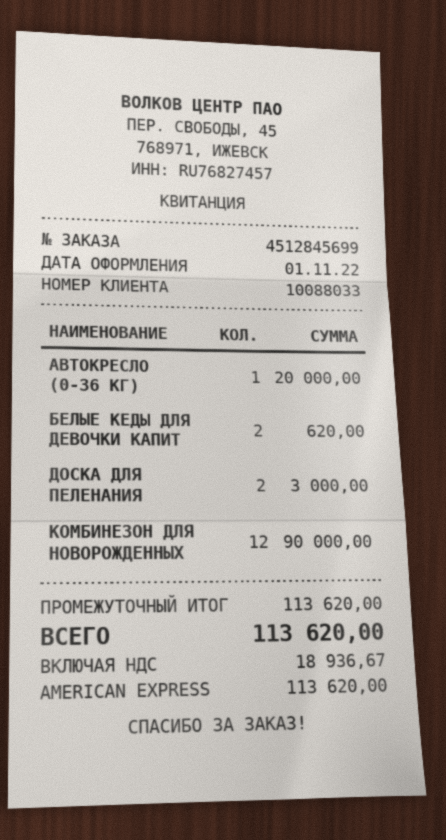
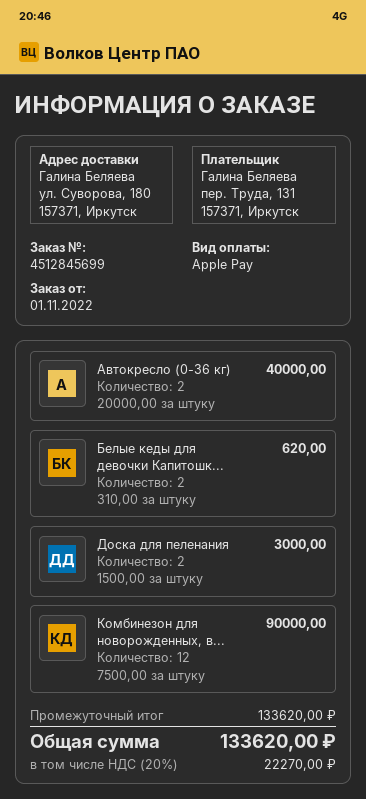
payment method: American Express -> Apple Pay
АВТОКРЕСЛО (0-36 КГ): 1 for 20000.00 -> 2 for 40000.00
subtotal: 113620.00 -> 133620.00
tax: 18936.67 -> 22270.00
total: 113620.00 -> 133620.00

